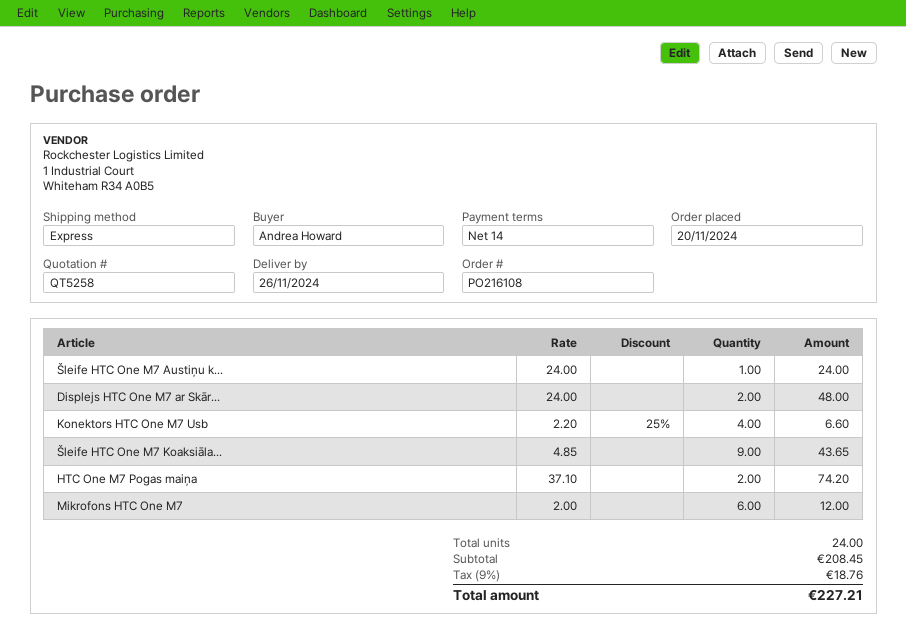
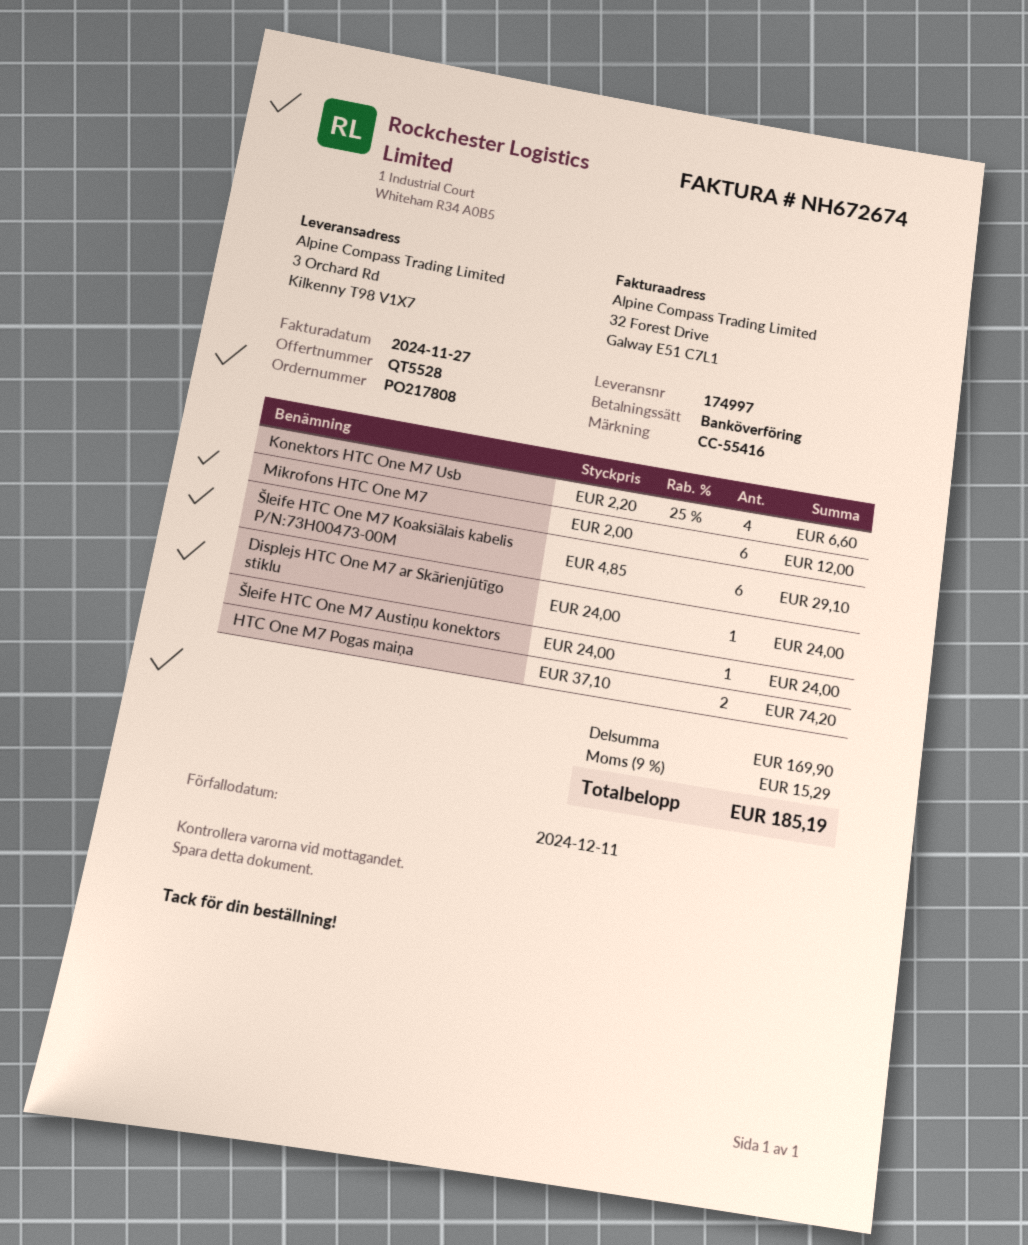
quote number: QT5258 -> QT5528
order number: PO216108 -> PO217808
Displejs HTC One M7 ar Skār...: 2 x 24.00 = 48.00 -> 1 x 24.00 = 24.00
Šleife HTC One M7 Koaksiāla...: 9 x 4.85 = 43.65 -> 6 x 4.85 = 29.10
subtotal: 208.45 -> 169.90
tax: 9% = 18.76 -> 9% = 15.29
total: 227.21 -> 185.19

